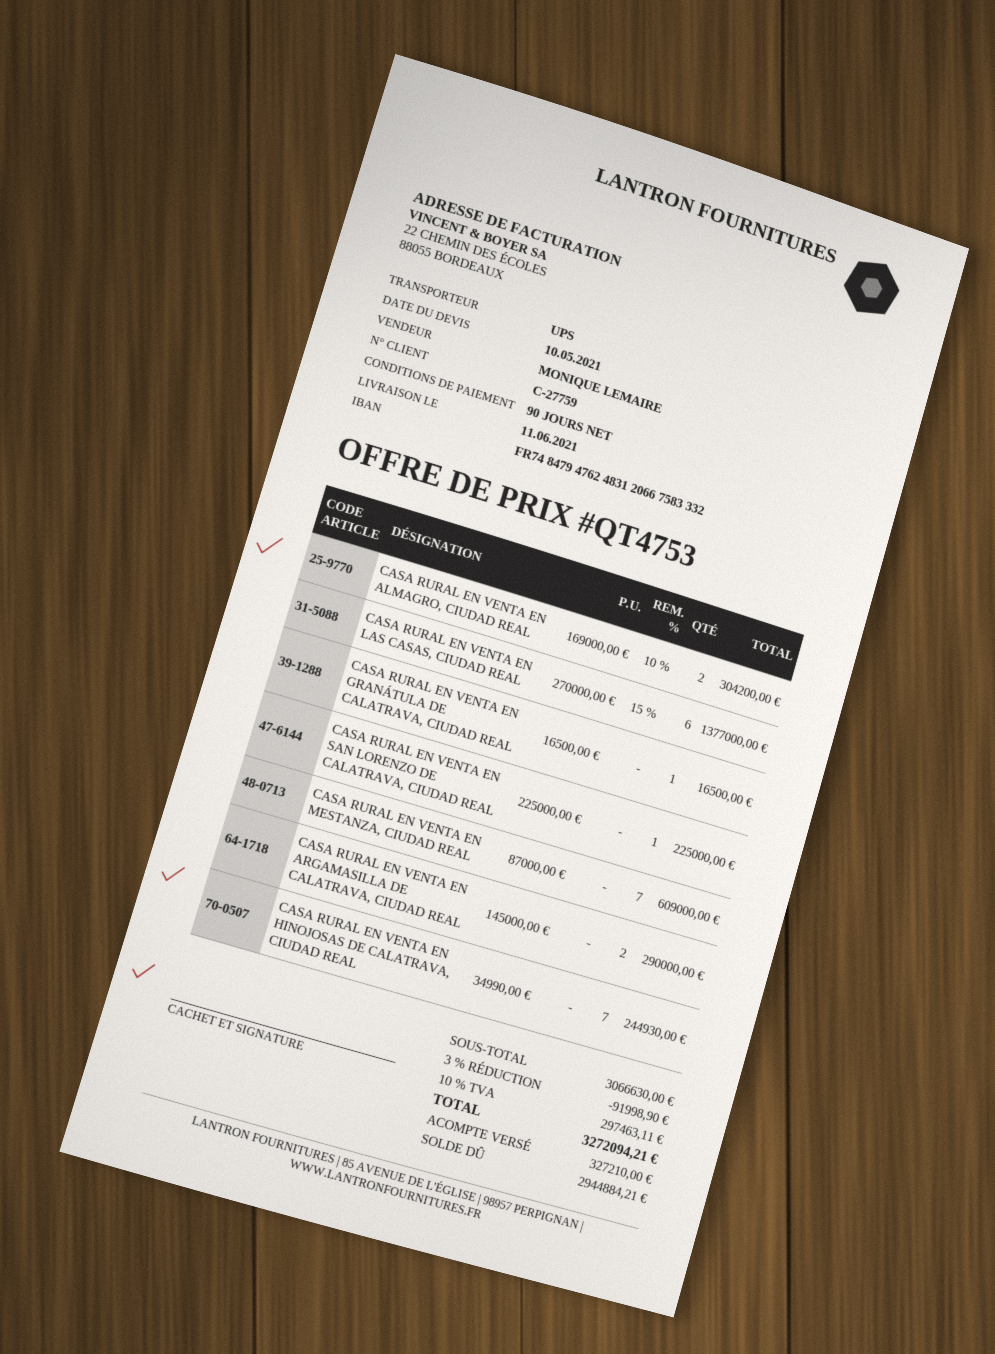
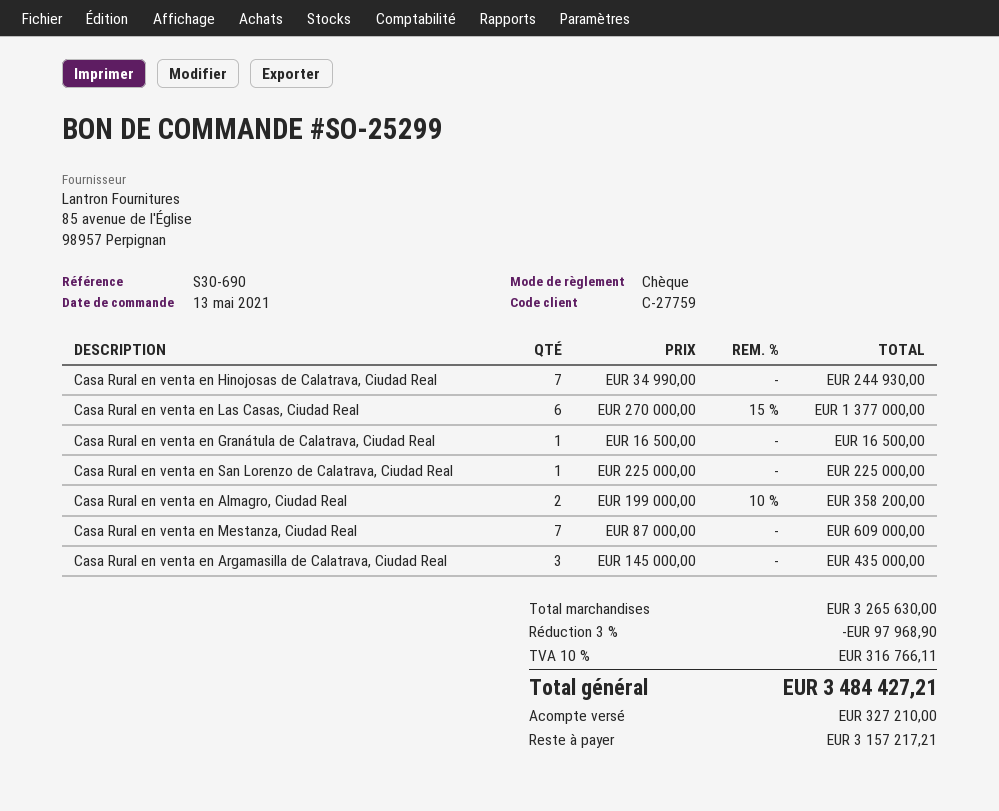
CASA RURAL EN VENTA EN ALMAGRO, CIUDAD REAL: 2 x 169000.00 - 10% = 304200.00 -> 2 x 199000.00 - 10% = 358200.00
CASA RURAL EN VENTA EN ARGAMASILLA DE CALATRAVA, CIUDAD REAL: 2 x 145000.00 = 290000.00 -> 3 x 145000.00 = 435000.00
subtotal: 3066630.00 -> 3265630.00
discount: 3% = 91998.90 -> 3% = 97968.90
tax: 10% = 297463.11 -> 10% = 316766.11
total: 3272094.21 -> 3484427.21
balance: 2944884.21 -> 3157217.21

